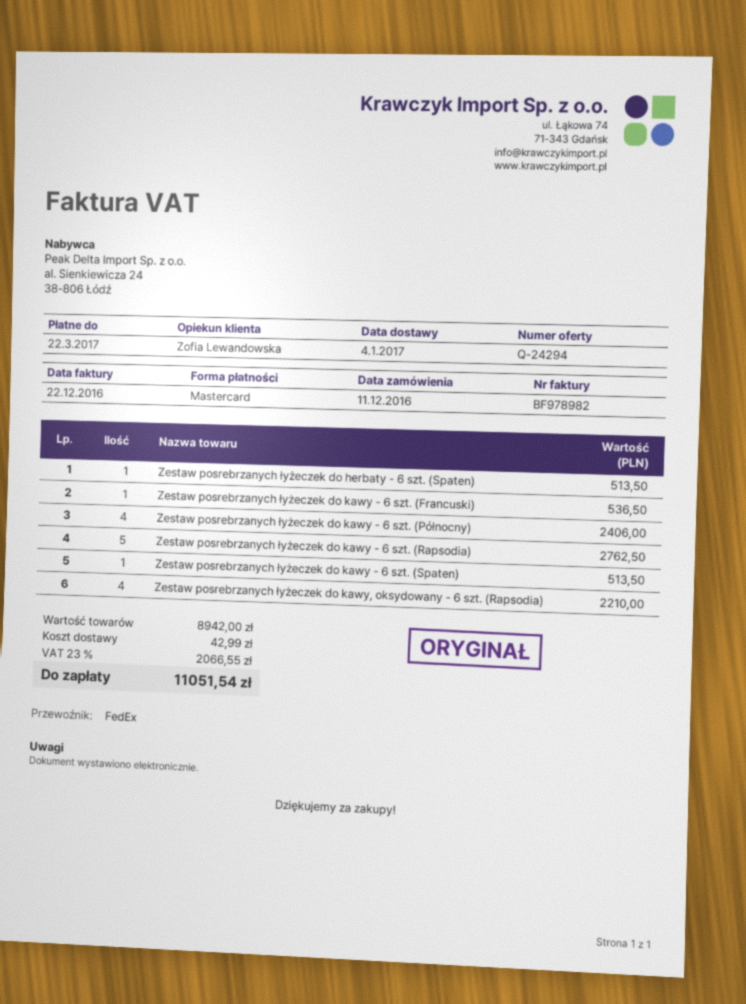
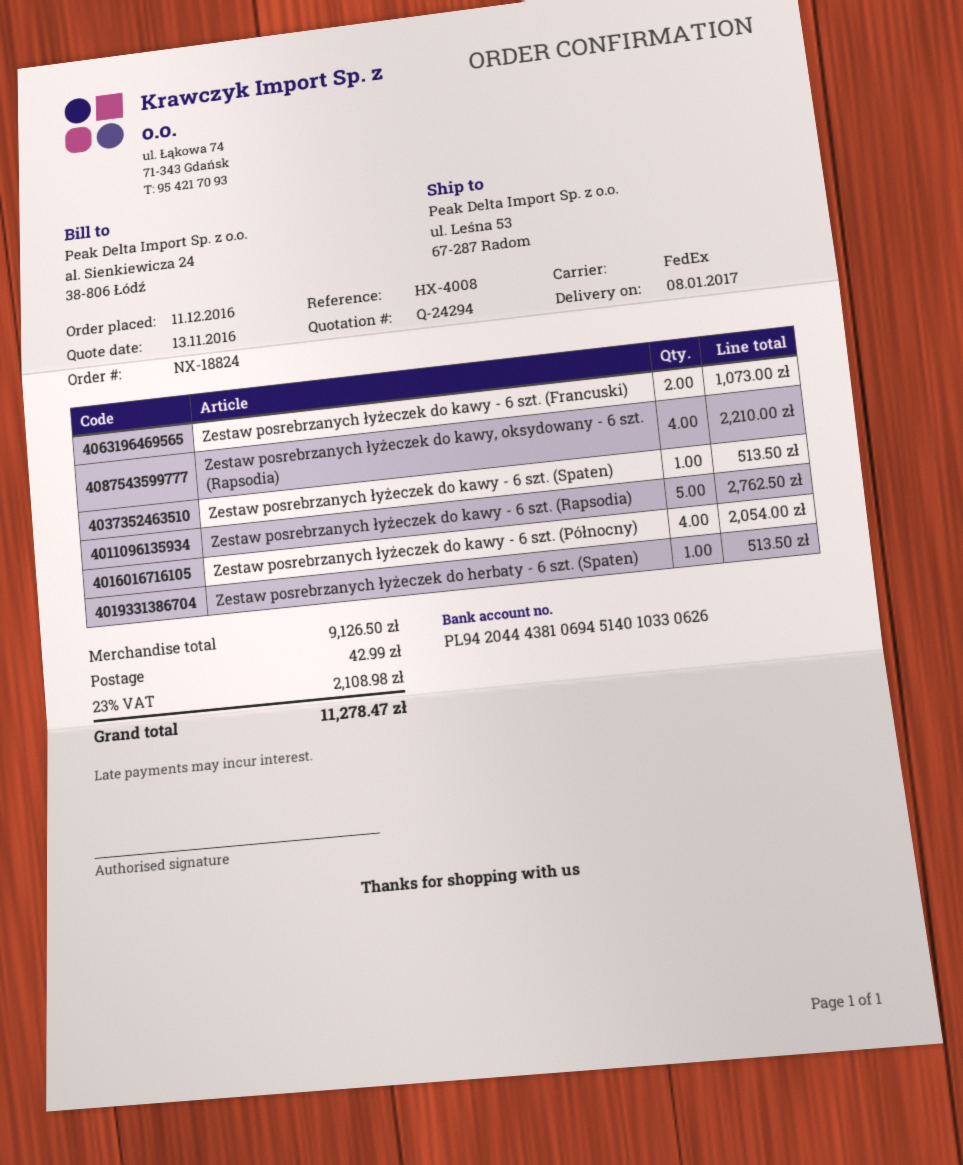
delivery date: 2017-01-04 -> 2017-01-08
Zestaw posrebrzanych łyżeczek do kawy - 6 szt. (Francuski): 1 for 536.50 -> 2 for 1073.00
Zestaw posrebrzanych łyżeczek do kawy - 6 szt. (Północny): 4 for 2406.00 -> 4 for 2054.00
subtotal: 8942.00 -> 9126.50
tax: 23% = 2066.55 -> 23% = 2108.98
total: 11051.54 -> 11278.47

